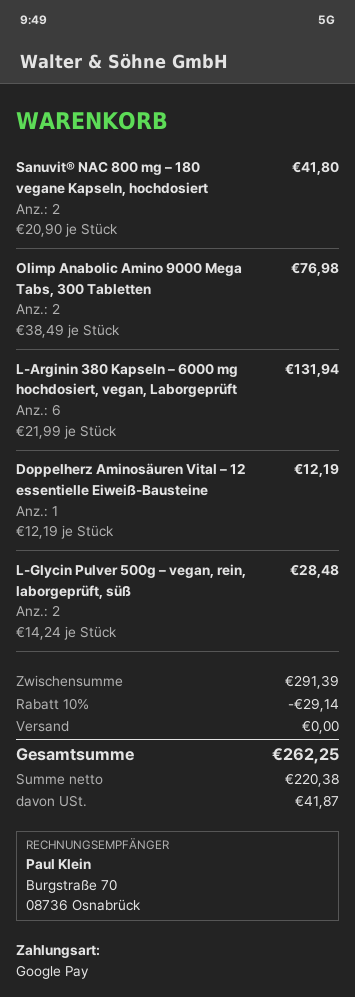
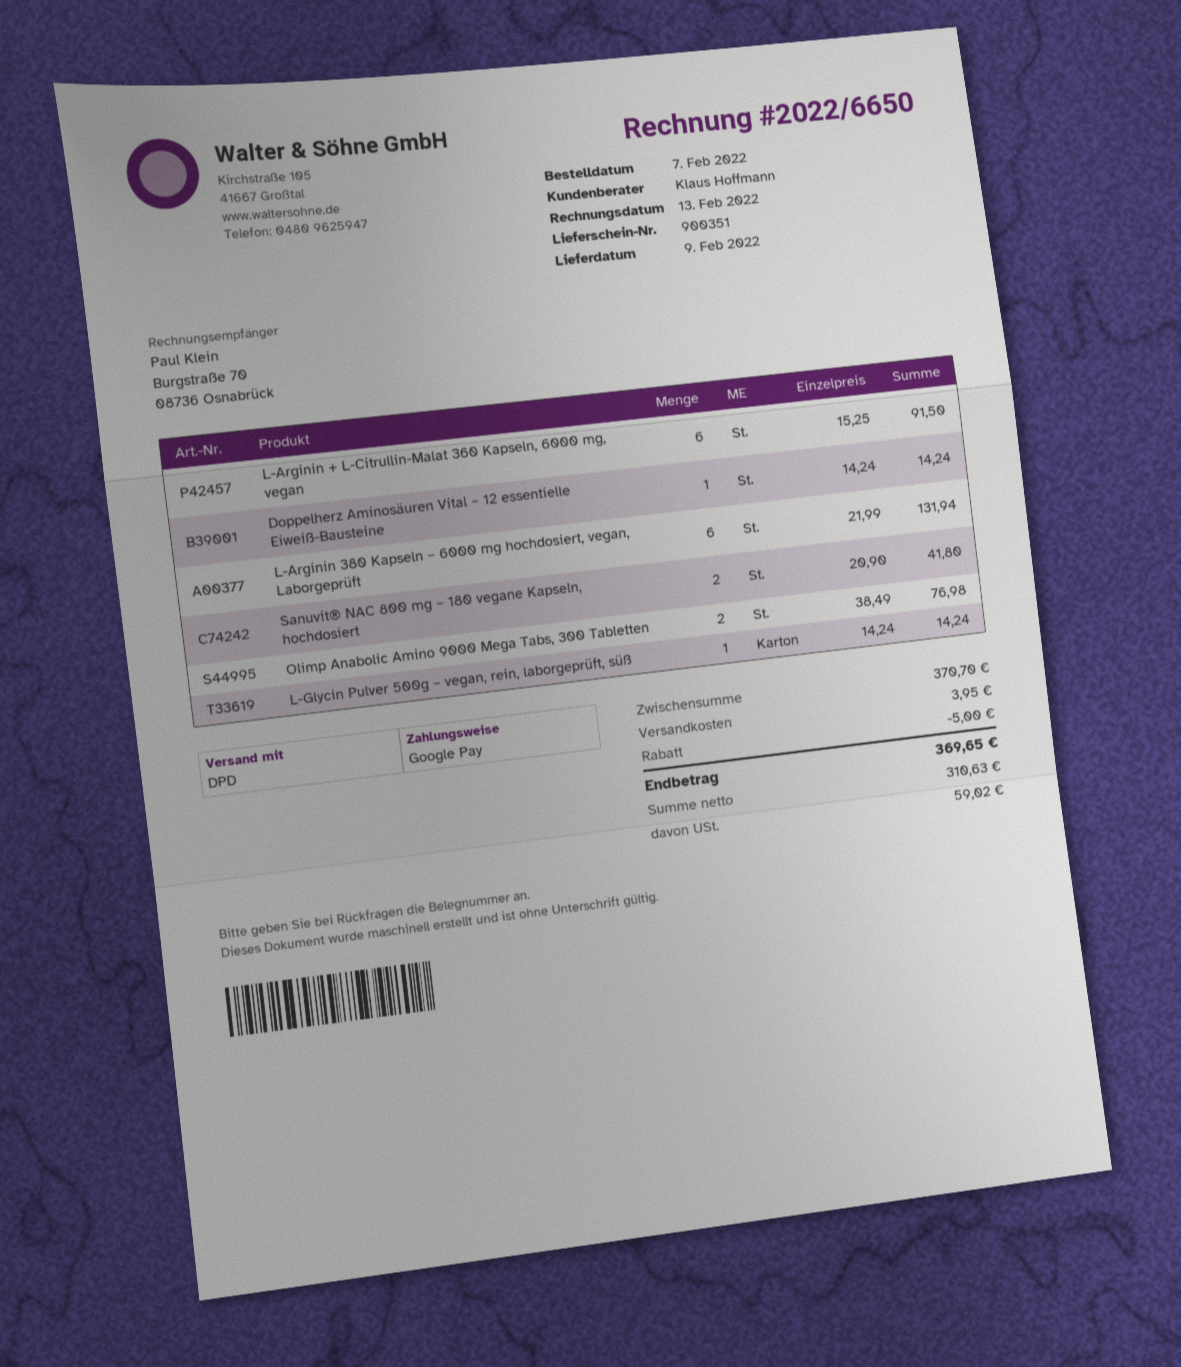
Doppelherz Aminosäuren Vital – 12 essentielle Eiweiß-Bausteine: 1 x 12.19 = 12.19 -> 1 x 14.24 = 14.24
L-Glycin Pulver 500g – vegan, rein, laborgeprüft, süß: 2 x 14.24 = 28.48 -> 1 x 14.24 = 14.24
L-Arginin + L-Citrullin-Malat 360 Kapseln, 6000 mg, vegan: none -> 6 x 15.25 = 91.50
subtotal: 291.39 -> 370.70
discount: 29.14 -> 5.00
shipping: 0.00 -> 3.95
net: 220.38 -> 310.63
tax: 41.87 -> 59.02
total: 262.25 -> 369.65

